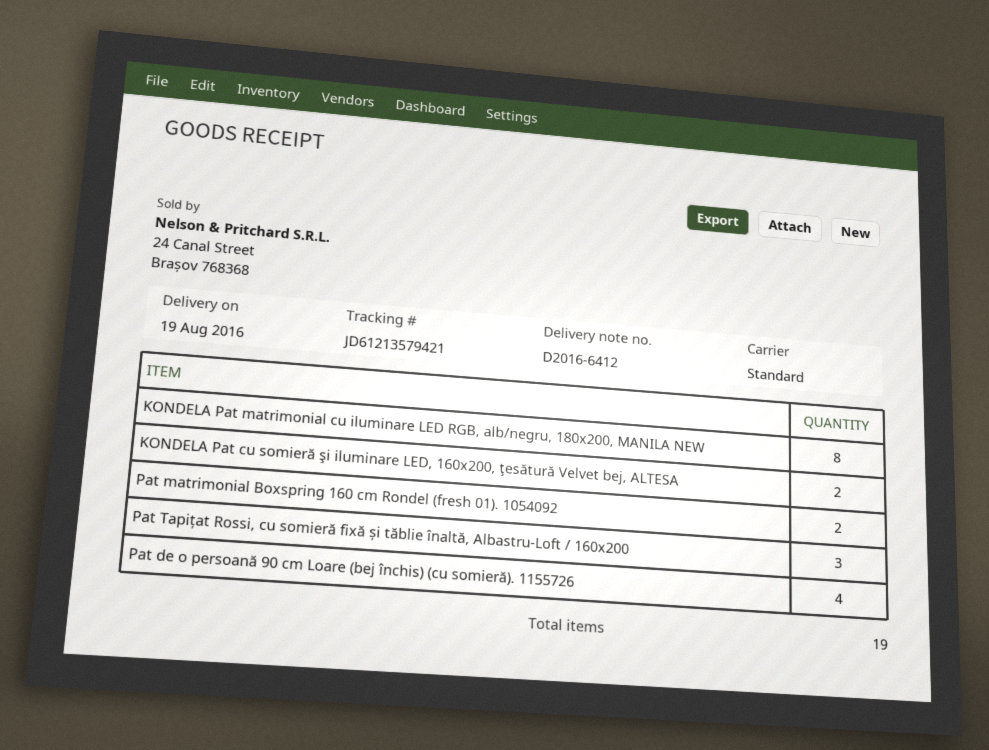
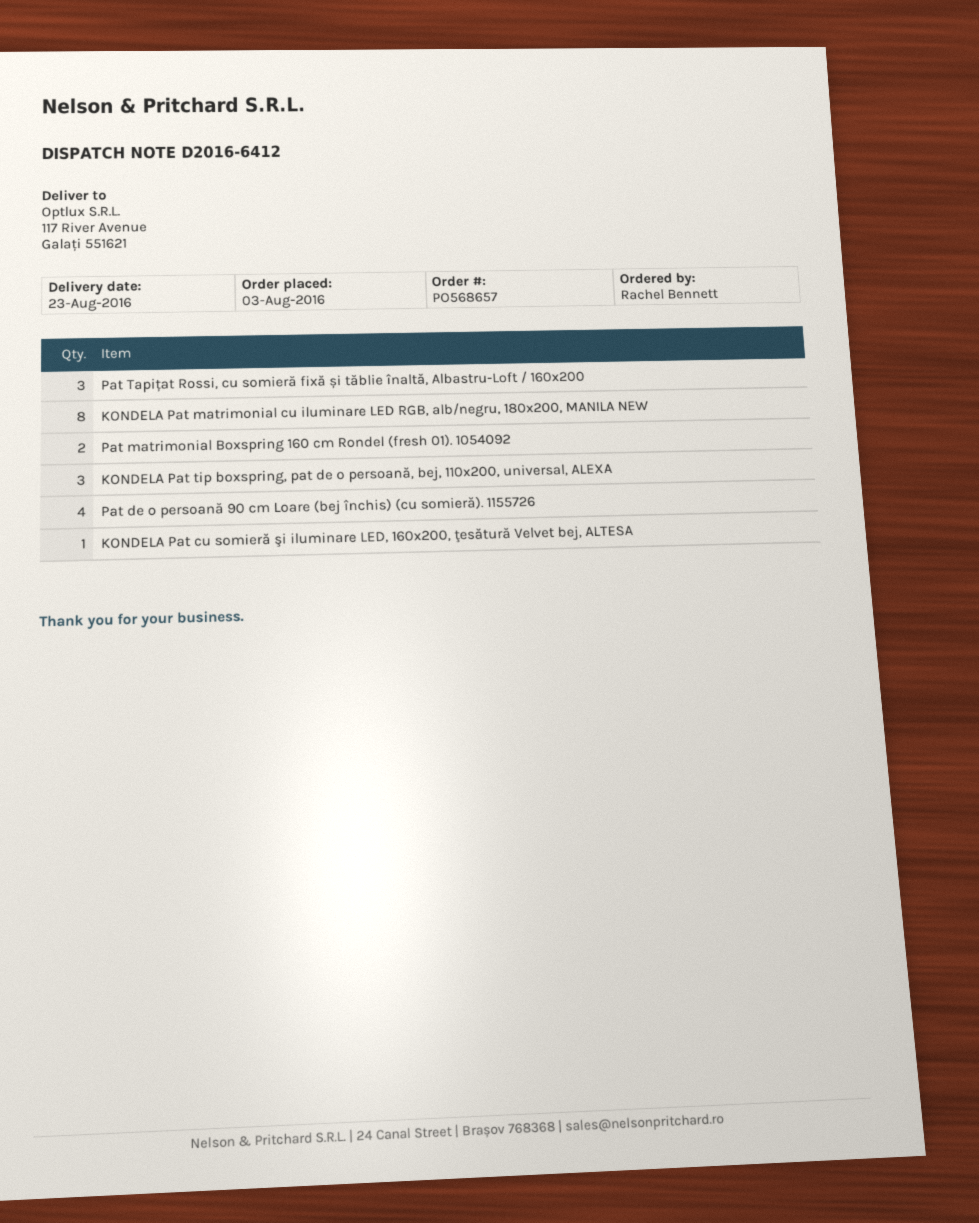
delivery date: 2016-08-19 -> 2016-08-23
KONDELA Pat cu somieră şi iluminare LED, 160x200, ţesătură Velvet bej, ALTESA: 2 -> 1
KONDELA Pat tip boxspring, pat de o persoană, bej, 110x200, universal, ALEXA: none -> 3

